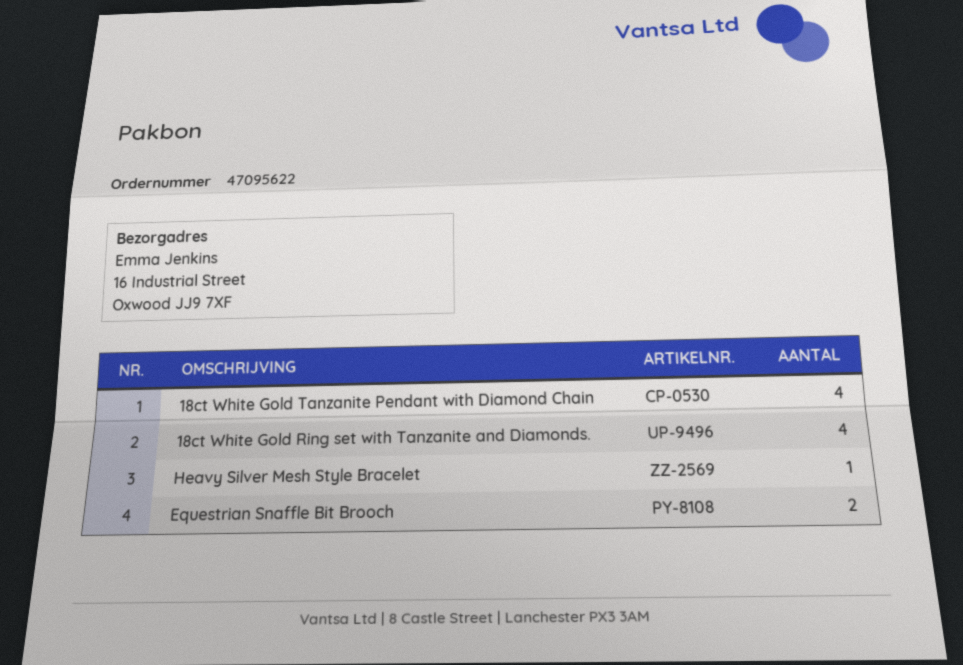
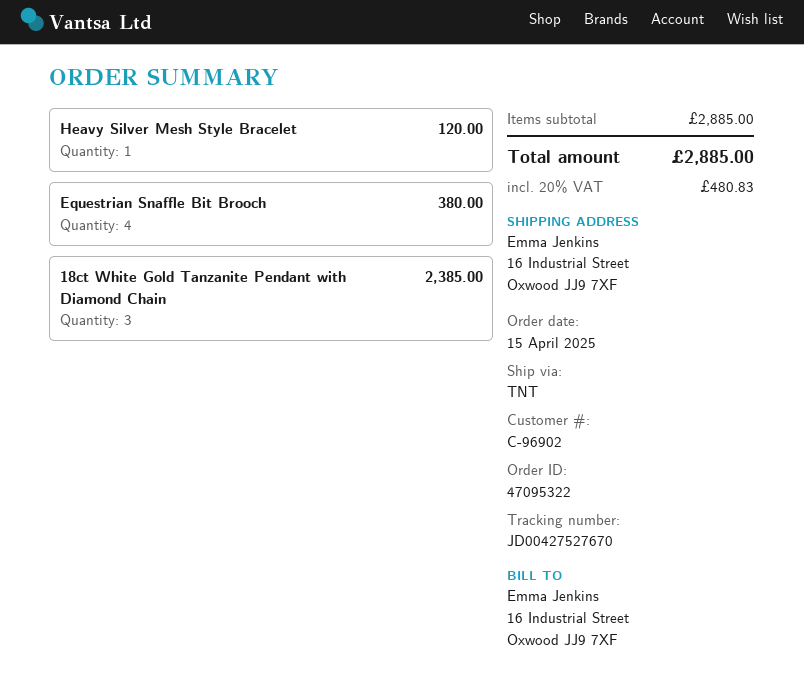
order number: 47095622 -> 47095322
18ct White Gold Tanzanite Pendant with Diamond Chain: 4 -> 3
18ct White Gold Ring set with Tanzanite and Diamonds.: 4 -> none
Equestrian Snaffle Bit Brooch: 2 -> 4

